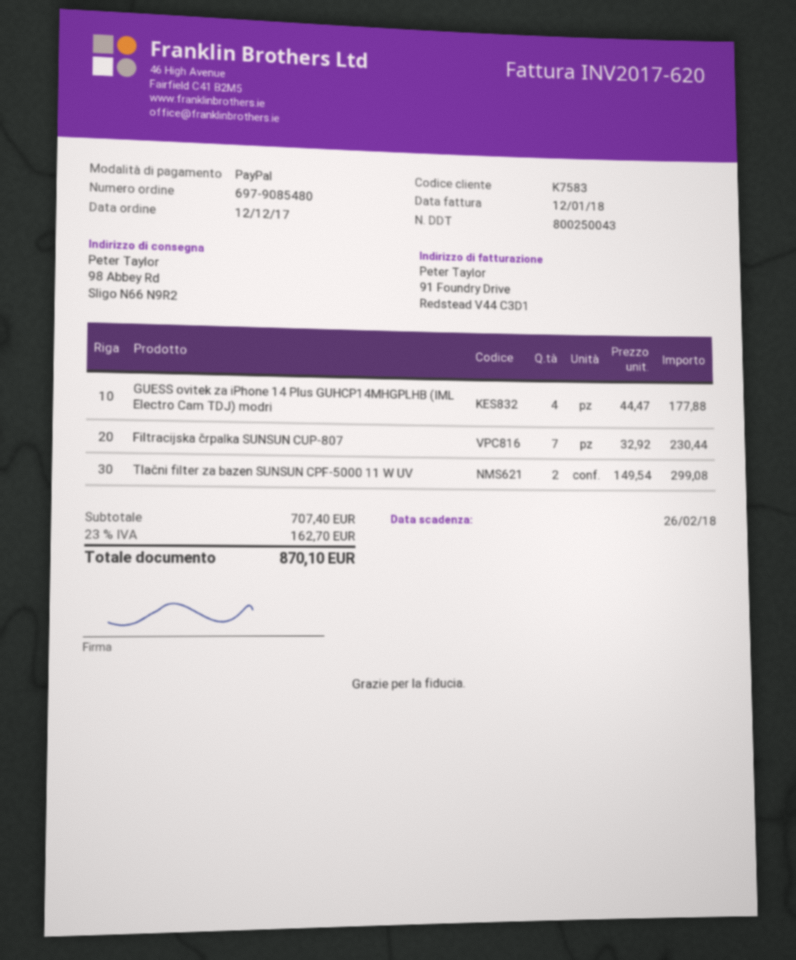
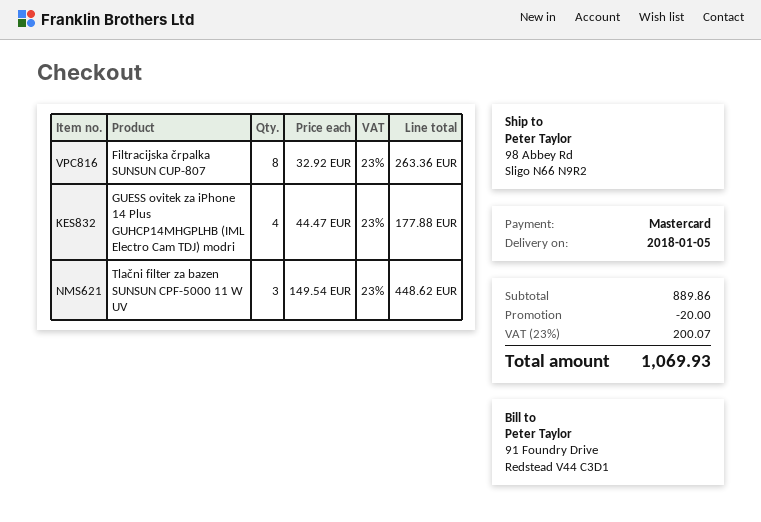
payment method: PayPal -> Mastercard
Filtracijska črpalka SUNSUN CUP-807: 7 x 32.92 = 230.44 -> 8 x 32.92 = 263.36
Tlačni filter za bazen SUNSUN CPF-5000 11 W UV: 2 x 149.54 = 299.08 -> 3 x 149.54 = 448.62
subtotal: 707.40 -> 889.86
discount: none -> 20.00
tax: 23% = 162.70 -> 23% = 200.07
total: 870.10 -> 1069.93

